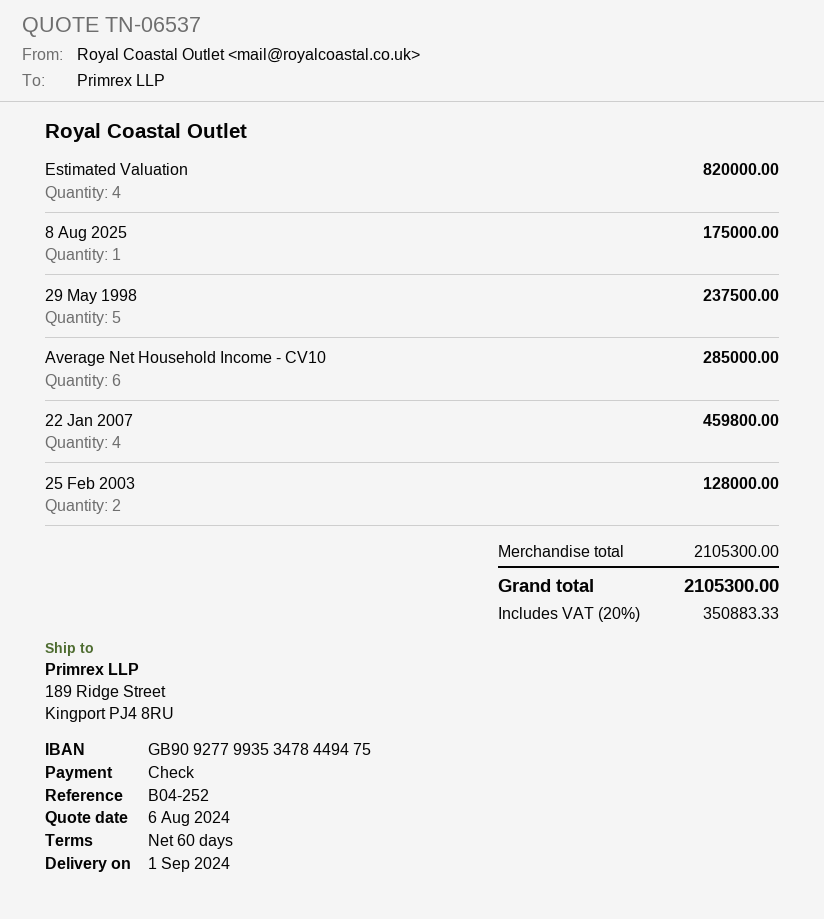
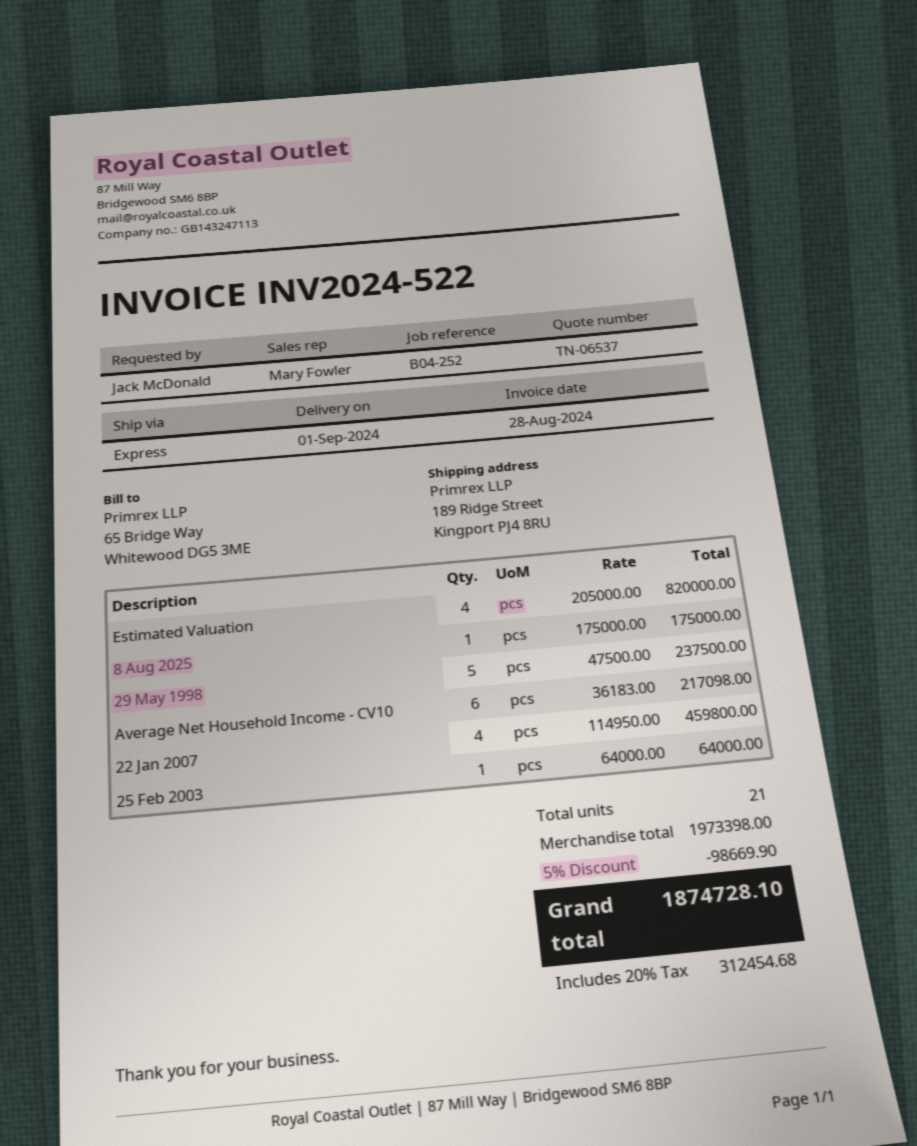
Average Net Household Income - CV10: 6 for 285000.00 -> 6 for 217098.00
25 Feb 2003: 2 for 128000.00 -> 1 for 64000.00
subtotal: 2105300.00 -> 1973398.00
discount: none -> 5% = 98669.90
tax: 20% = 350883.33 -> 20% = 312454.68
total: 2105300.00 -> 1874728.10

